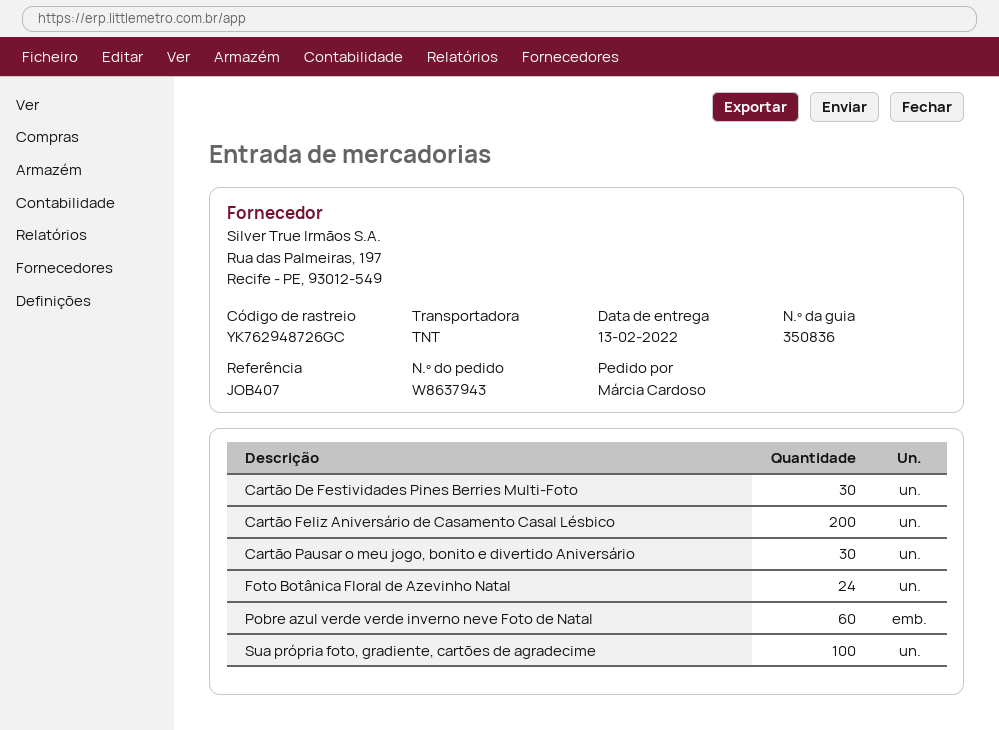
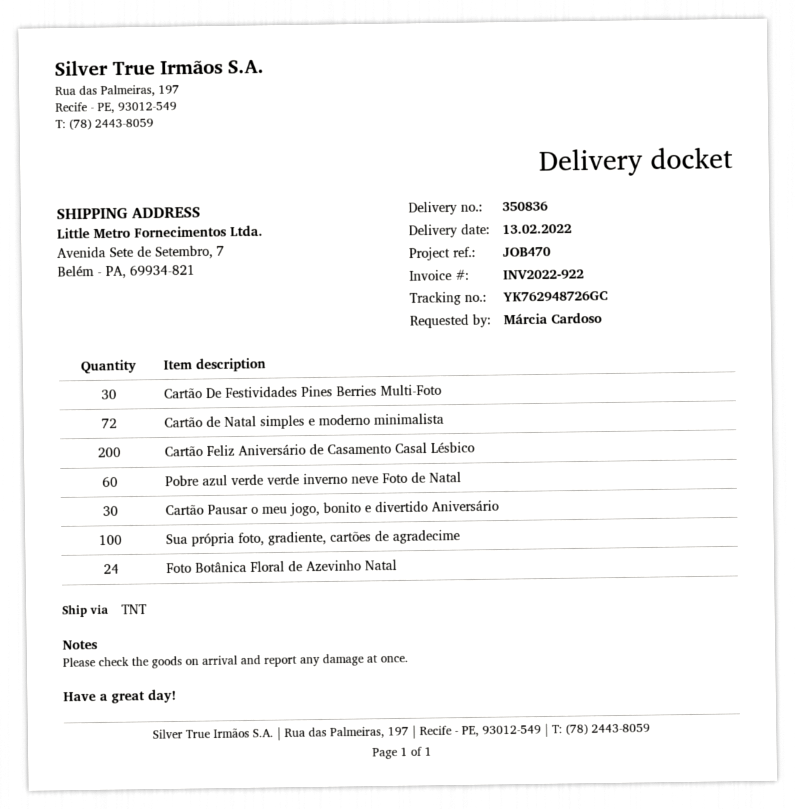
reference: JOB407 -> JOB470
Cartão de Natal simples e moderno minimalista: none -> 72

